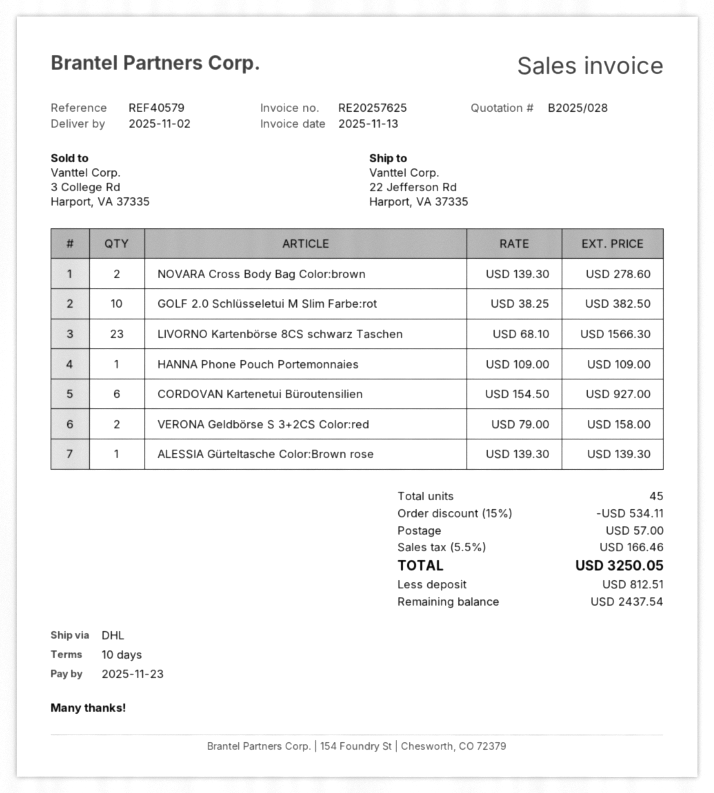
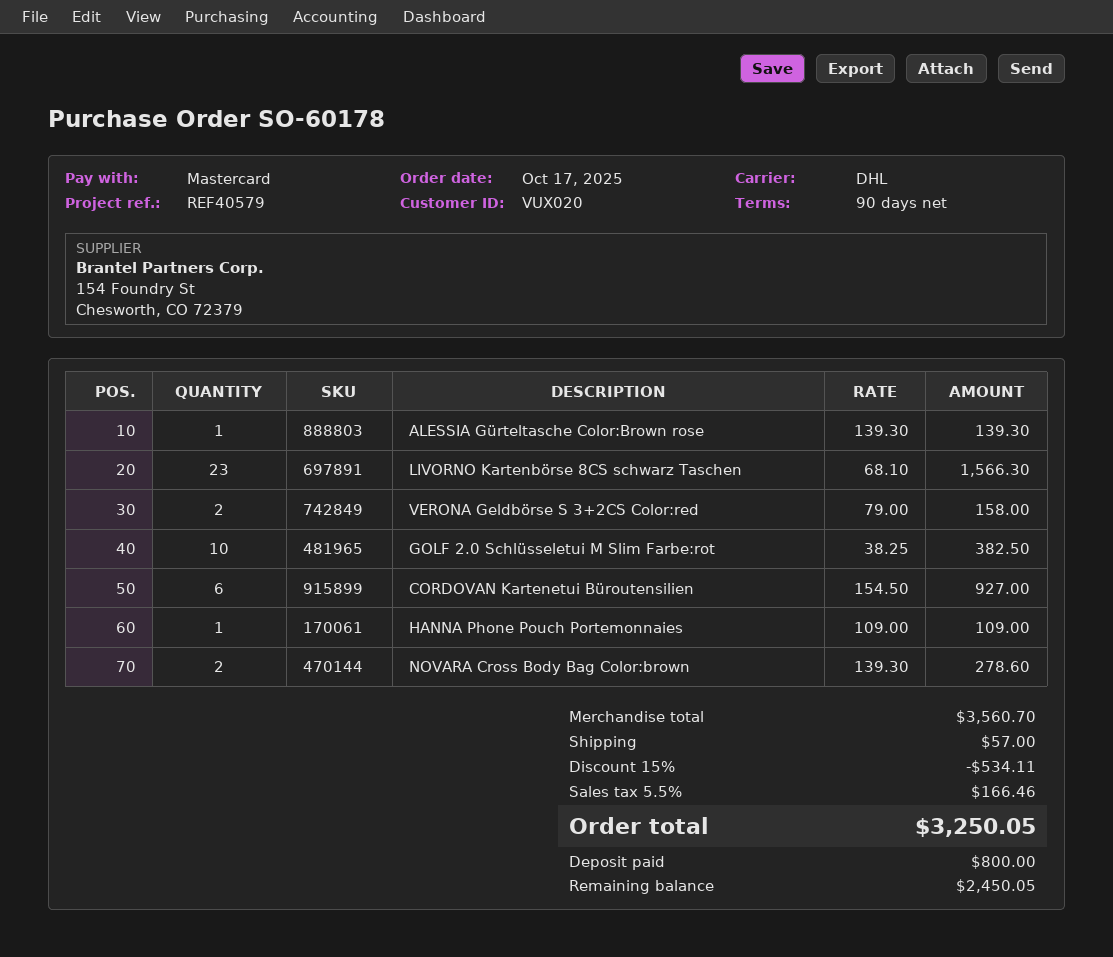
payment terms: 10 days -> 90 days
deposit: 812.51 -> 800.00
balance: 2437.54 -> 2450.05

